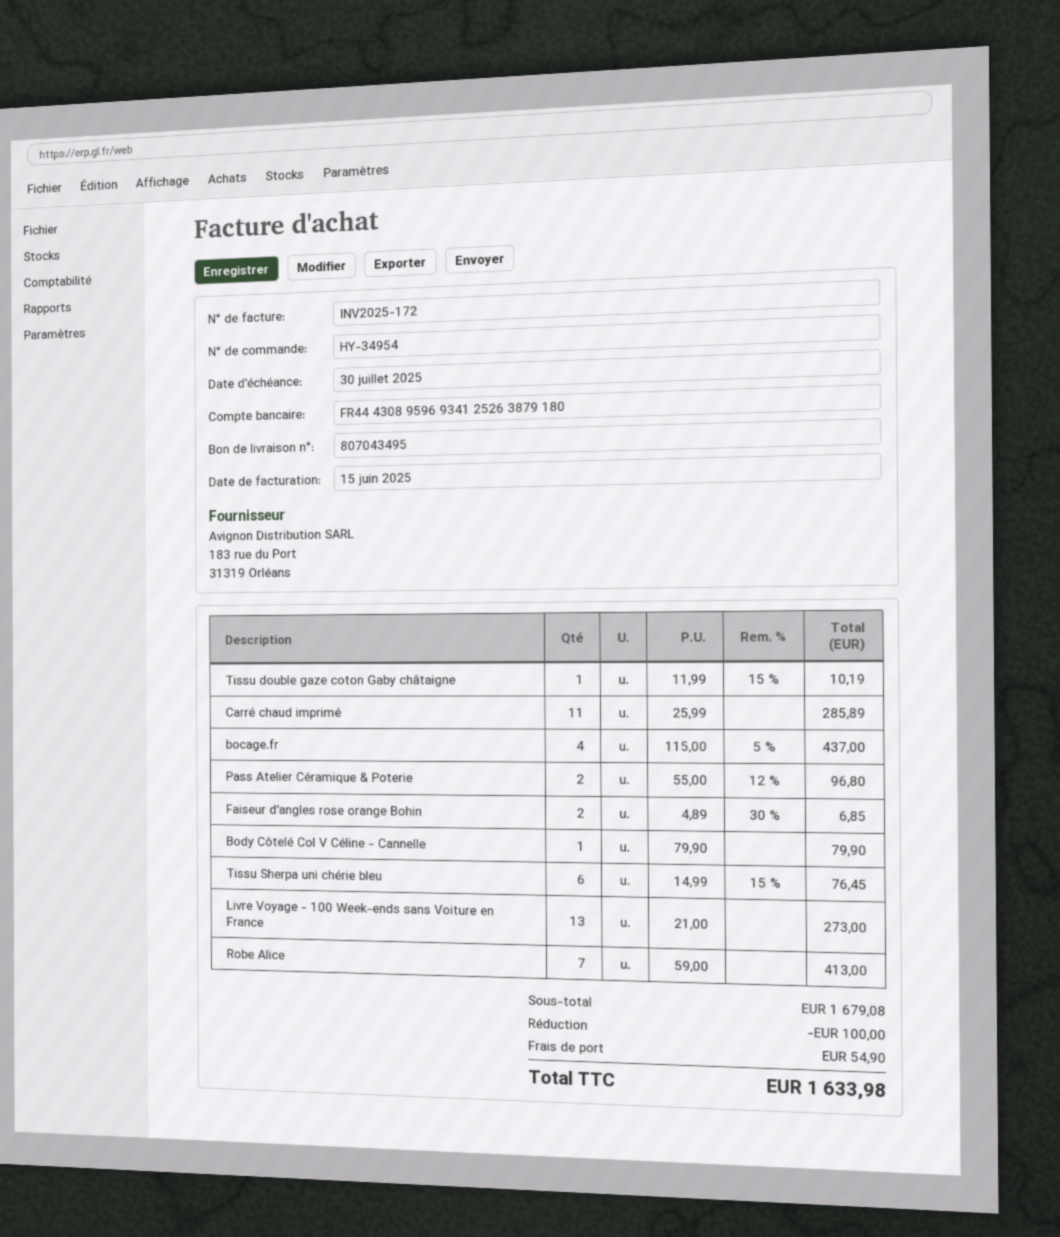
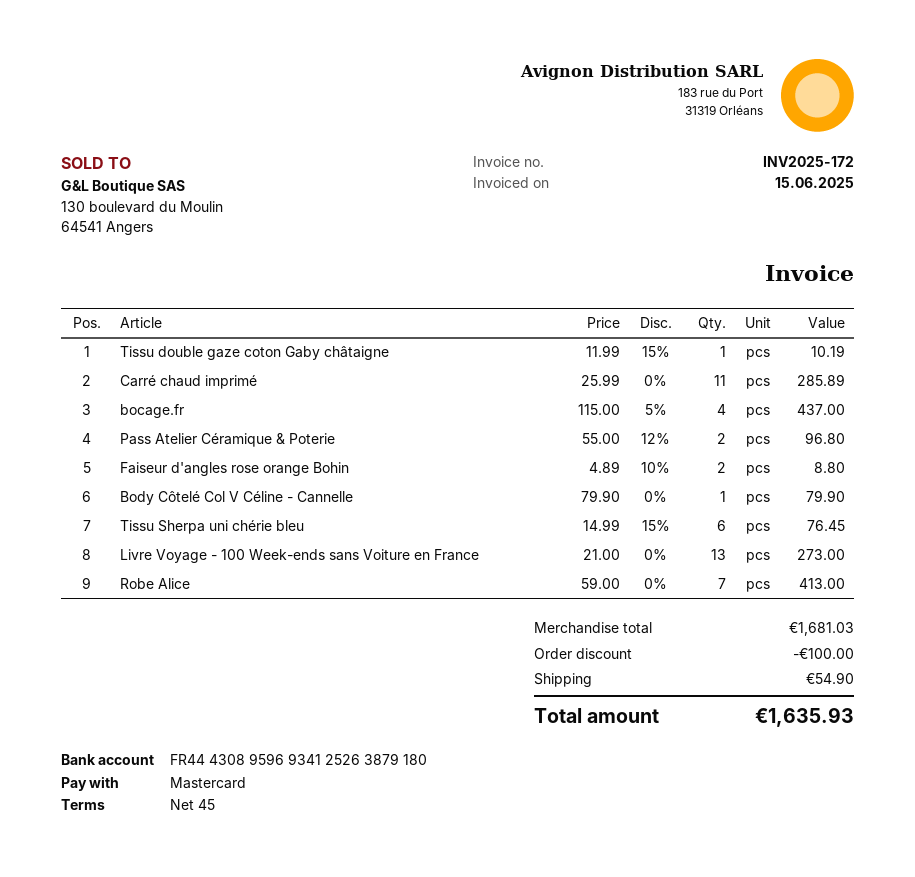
Faiseur d'angles rose orange Bohin: 2 x 4.89 - 30% = 6.85 -> 2 x 4.89 - 10% = 8.80
subtotal: 1679.08 -> 1681.03
total: 1633.98 -> 1635.93

